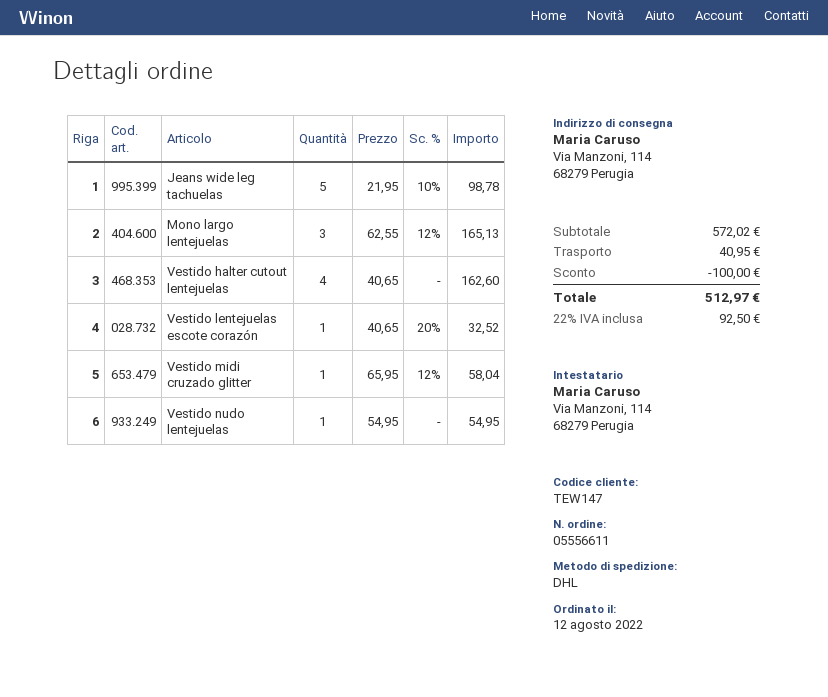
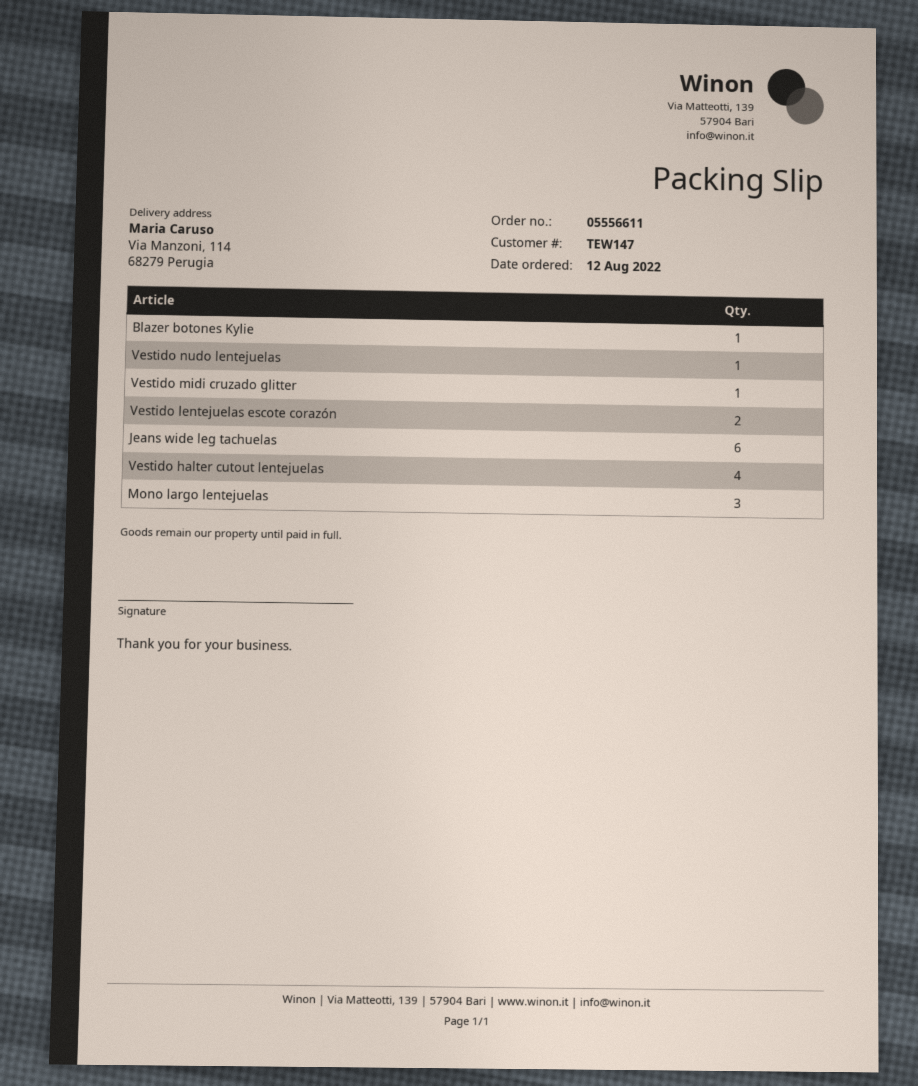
Jeans wide leg tachuelas: 5 -> 6
Vestido lentejuelas escote corazón: 1 -> 2
Blazer botones Kylie: none -> 1

